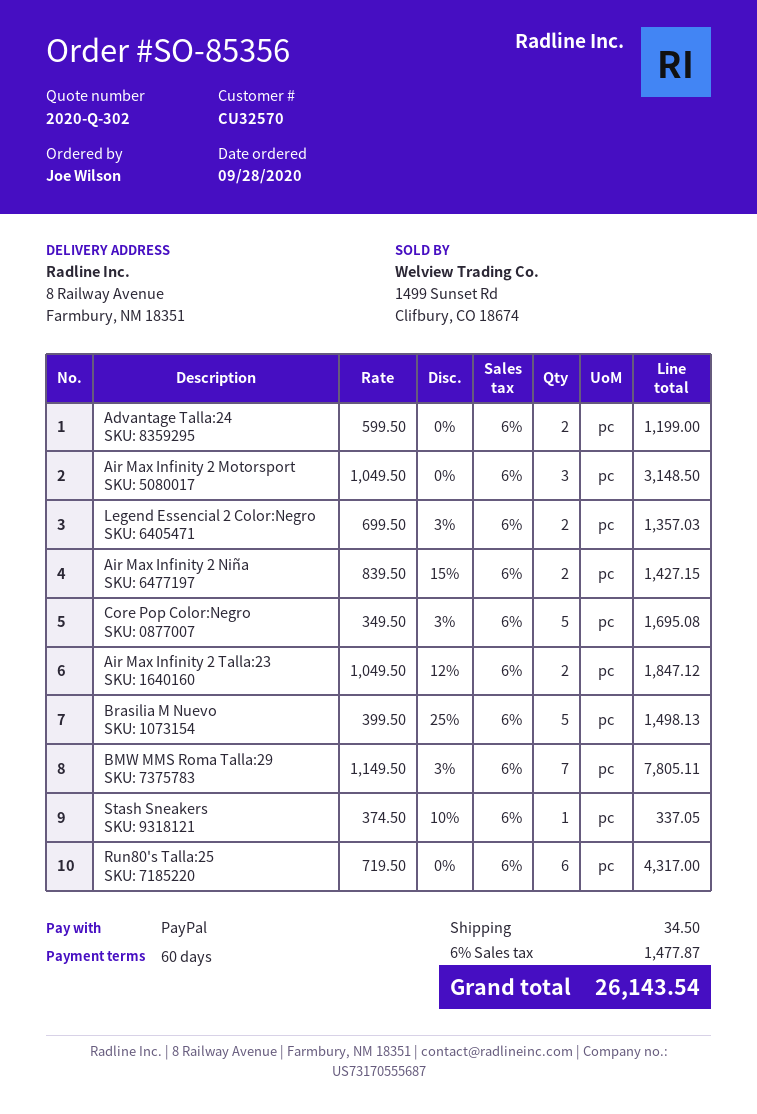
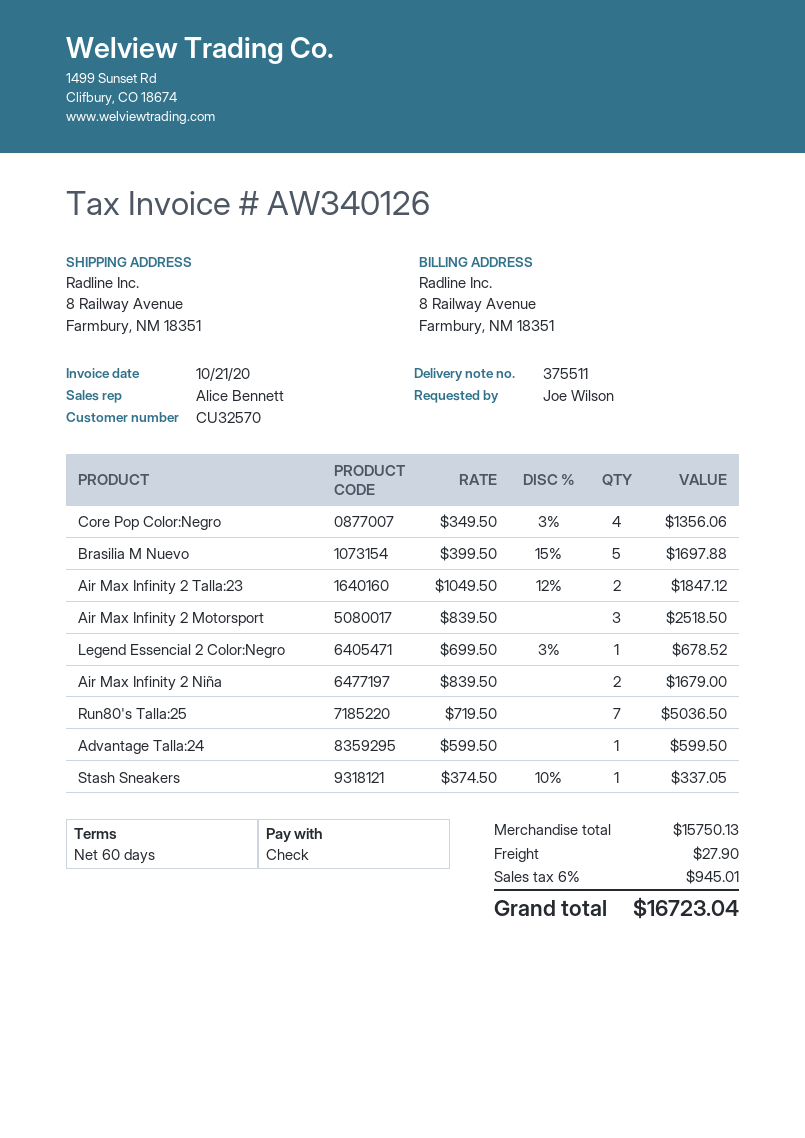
payment method: PayPal -> cheque
Advantage Talla:24: 2 x 599.50 = 1199.00 -> 1 x 599.50 = 599.50
Air Max Infinity 2 Motorsport: 3 x 1049.50 = 3148.50 -> 3 x 839.50 = 2518.50
Legend Essencial 2 Color:Negro: 2 x 699.50 - 3% = 1357.03 -> 1 x 699.50 - 3% = 678.52
Air Max Infinity 2 Niña: 2 x 839.50 - 15% = 1427.15 -> 2 x 839.50 = 1679.00
Core Pop Color:Negro: 5 x 349.50 - 3% = 1695.08 -> 4 x 349.50 - 3% = 1356.06
Brasilia M Nuevo: 5 x 399.50 - 25% = 1498.13 -> 5 x 399.50 - 15% = 1697.88
BMW MMS Roma Talla:29: 7 x 1149.50 - 3% = 7805.11 -> none
Run80's Talla:25: 6 x 719.50 = 4317.00 -> 7 x 719.50 = 5036.50
shipping: 34.50 -> 27.90
tax: 6% = 1477.87 -> 6% = 945.01
total: 26143.54 -> 16723.04

